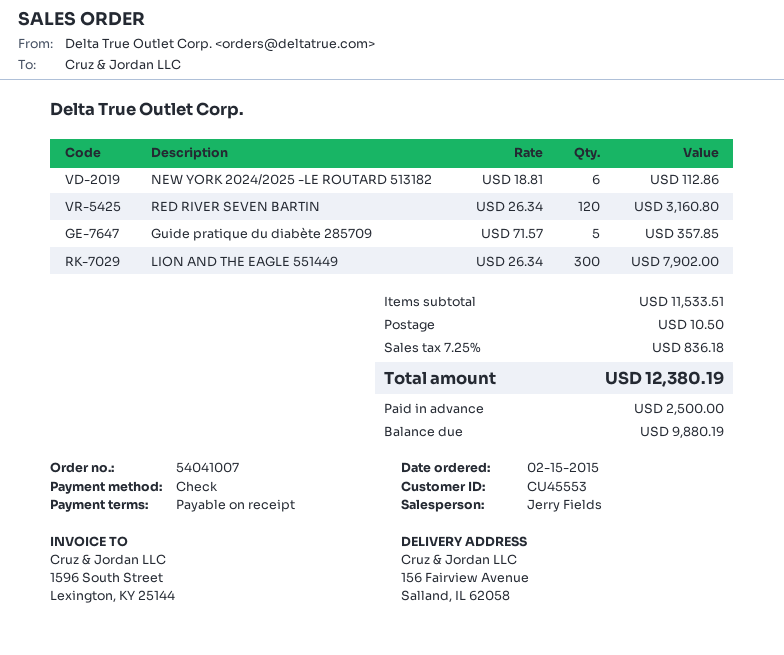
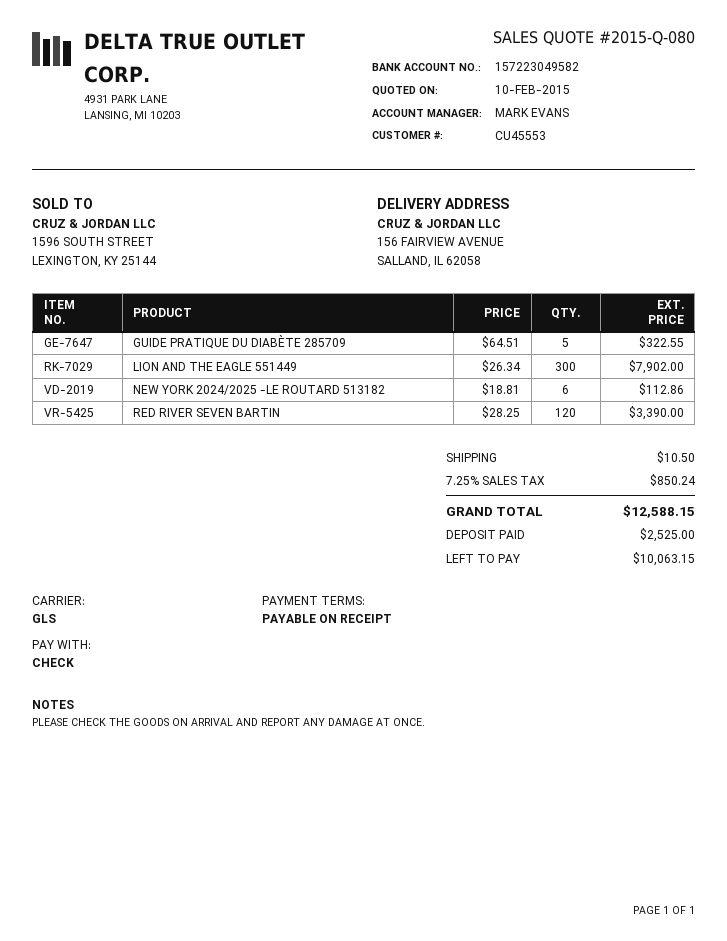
sales rep: Jerry Fields -> MARK EVANS
RED RIVER SEVEN BARTIN: 120 x 26.34 = 3160.80 -> 120 x 28.25 = 3390.00
Guide pratique du diabète 285709: 5 x 71.57 = 357.85 -> 5 x 64.51 = 322.55
tax: 7.25% = 836.18 -> 7.25% = 850.24
total: 12380.19 -> 12588.15
deposit: 2500.00 -> 2525.00
balance: 9880.19 -> 10063.15

